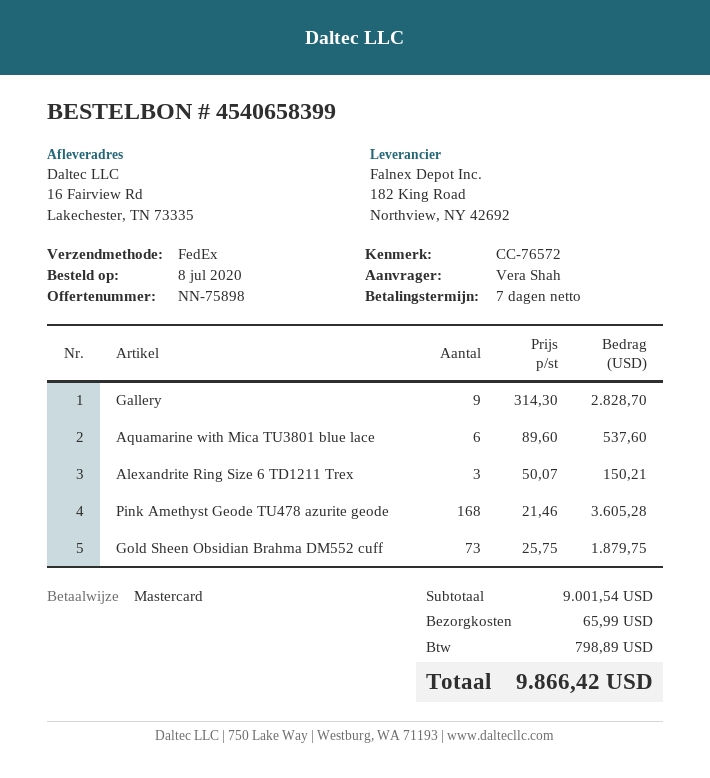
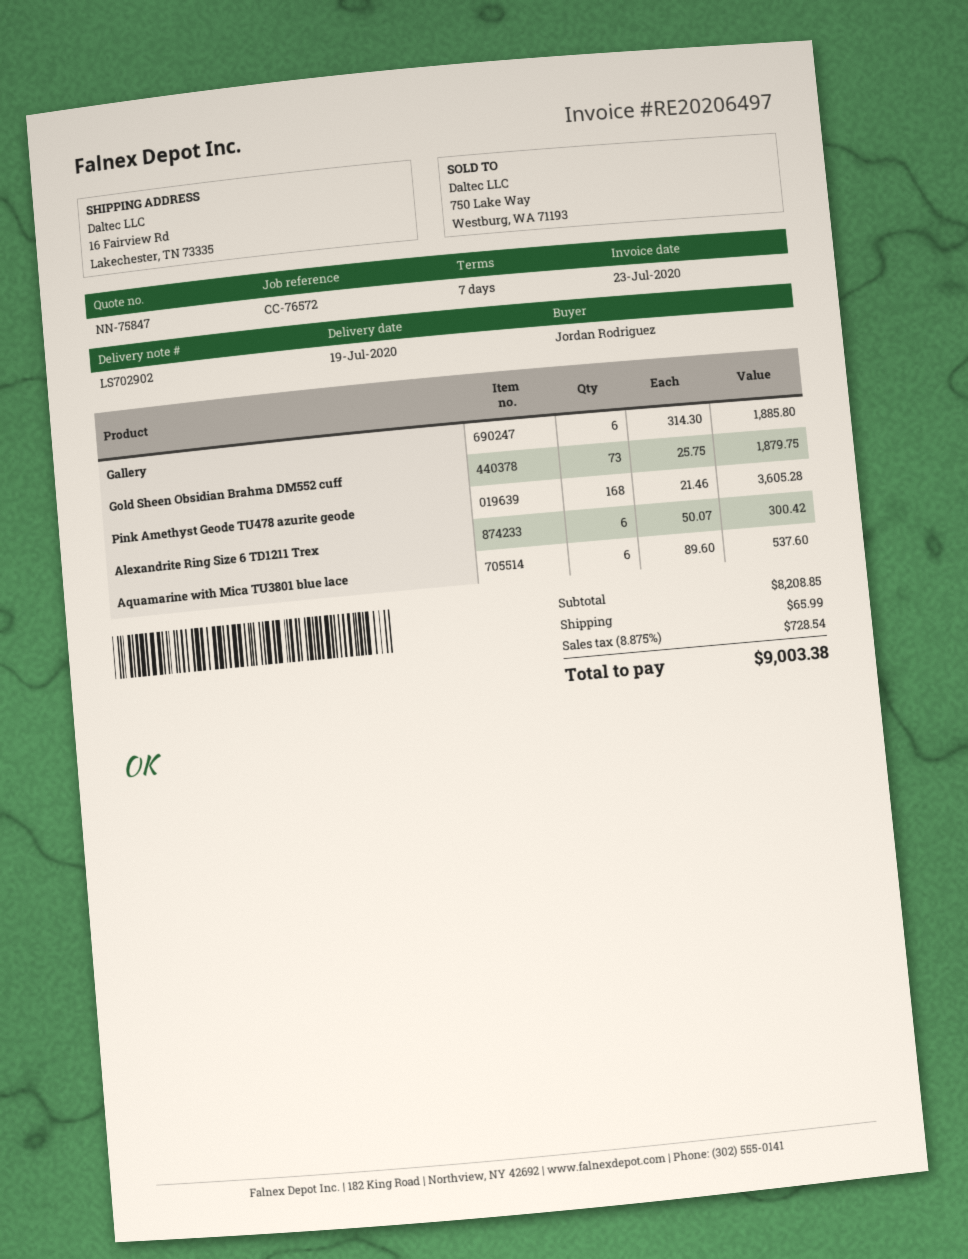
quote number: NN-75898 -> NN-75847
ordered by: Vera Shah -> Jordan Rodriguez
Gallery: 9 x 314.30 = 2828.70 -> 6 x 314.30 = 1885.80
Alexandrite Ring Size 6 TD1211 Trex: 3 x 50.07 = 150.21 -> 6 x 50.07 = 300.42
subtotal: 9001.54 -> 8208.85
tax: 798.89 -> 728.54
total: 9866.42 -> 9003.38

